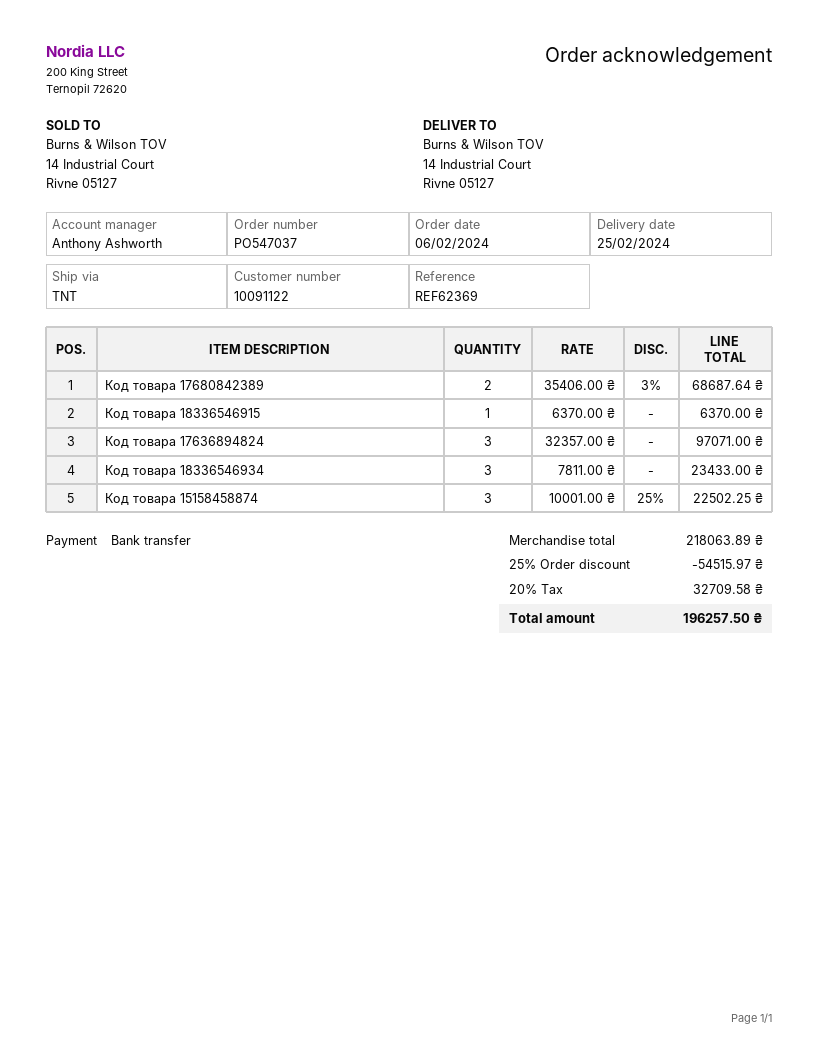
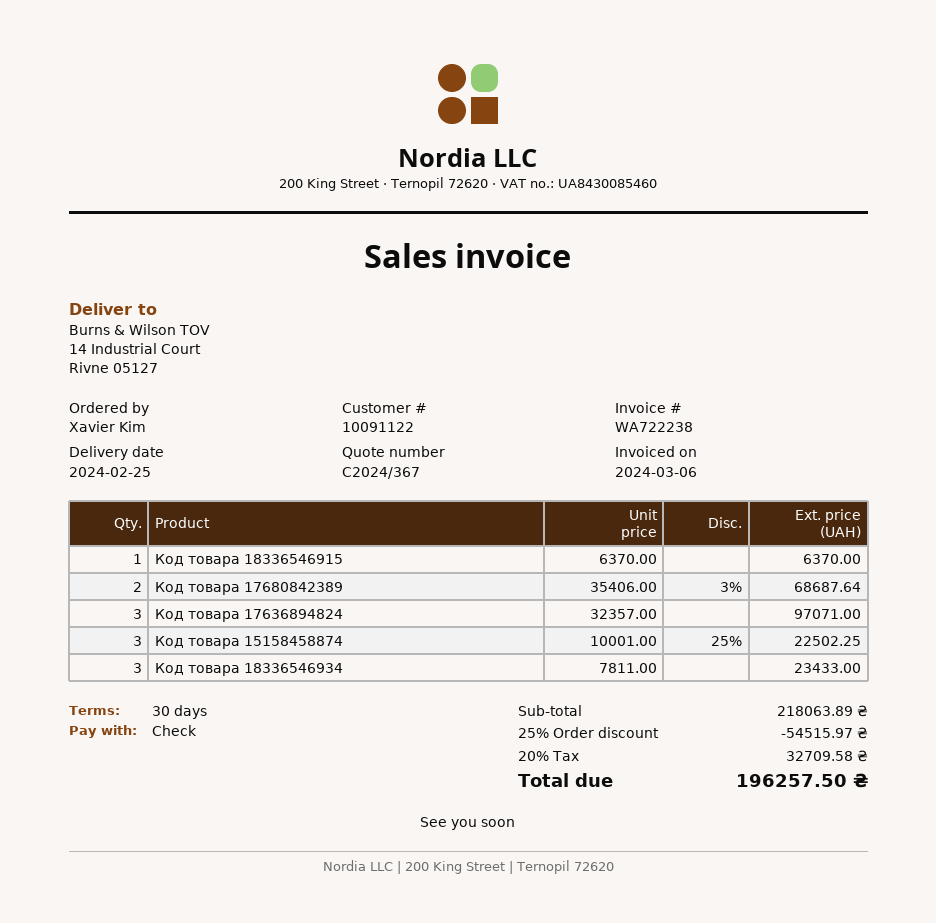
payment method: bank transfer -> cheque

